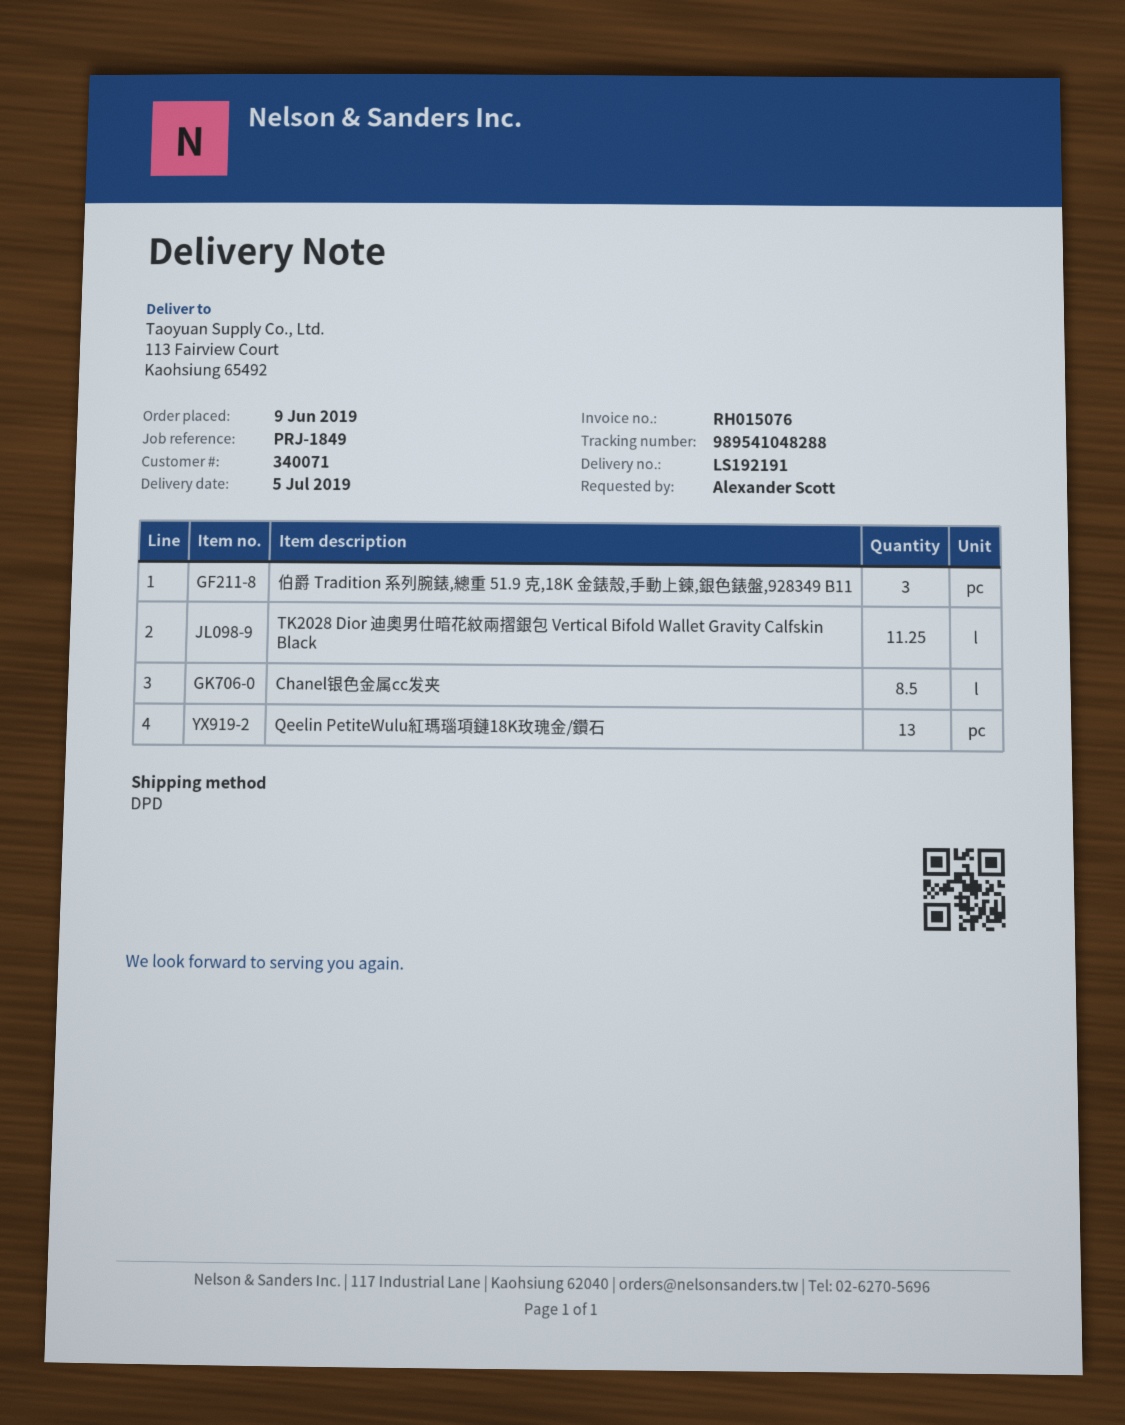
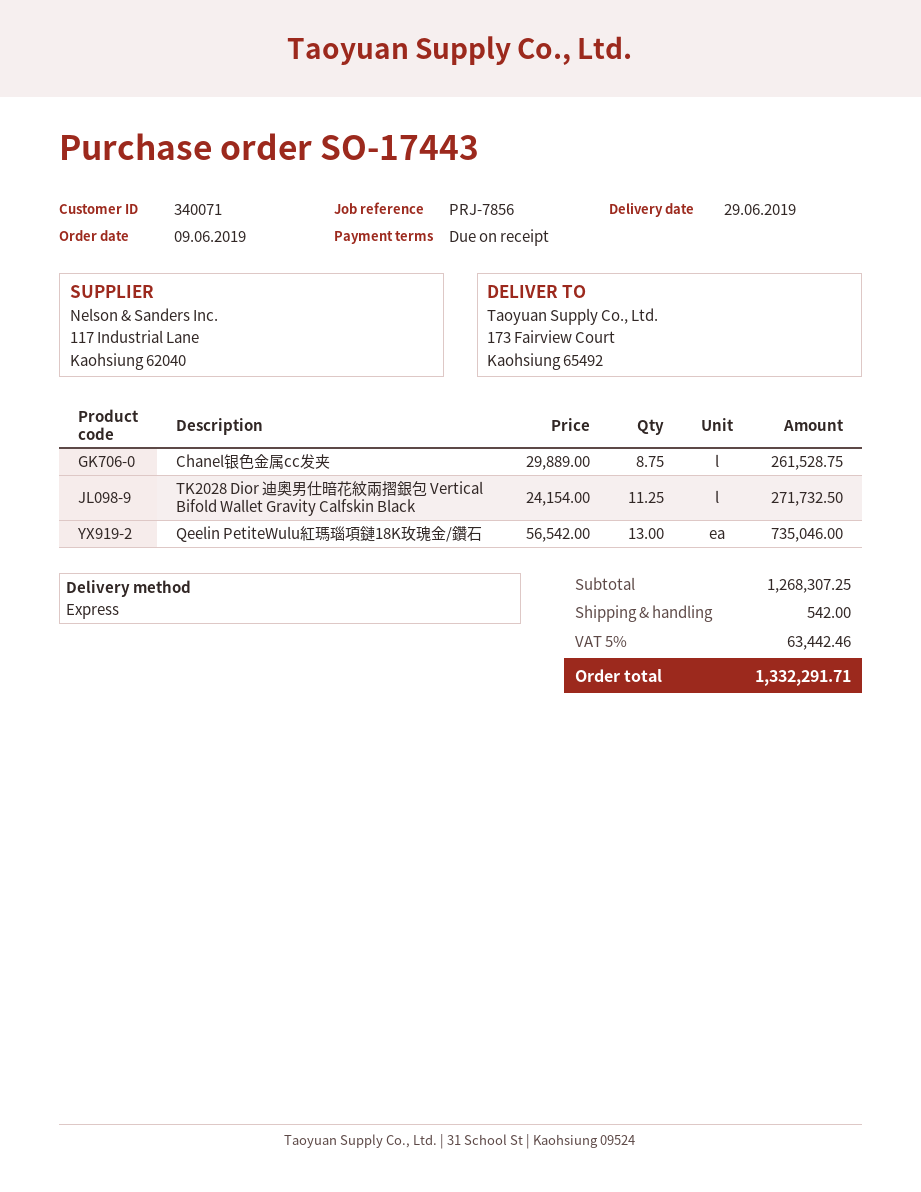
delivery date: 2019-07-05 -> 2019-06-29
reference: PRJ-1849 -> PRJ-7856
shipping method: DPD -> express
ship to: 113 Fairview Court, Kaohsiung 65492 -> 173 Fairview Court, Kaohsiung 65492
伯爵 Tradition 系列腕錶,總重 51.9 克,18K 金錶殼,手動上鍊,銀色錶盤,928349 B11: 3 -> none
Chanel银色金属cc发夹: 8.5 -> 8.75

